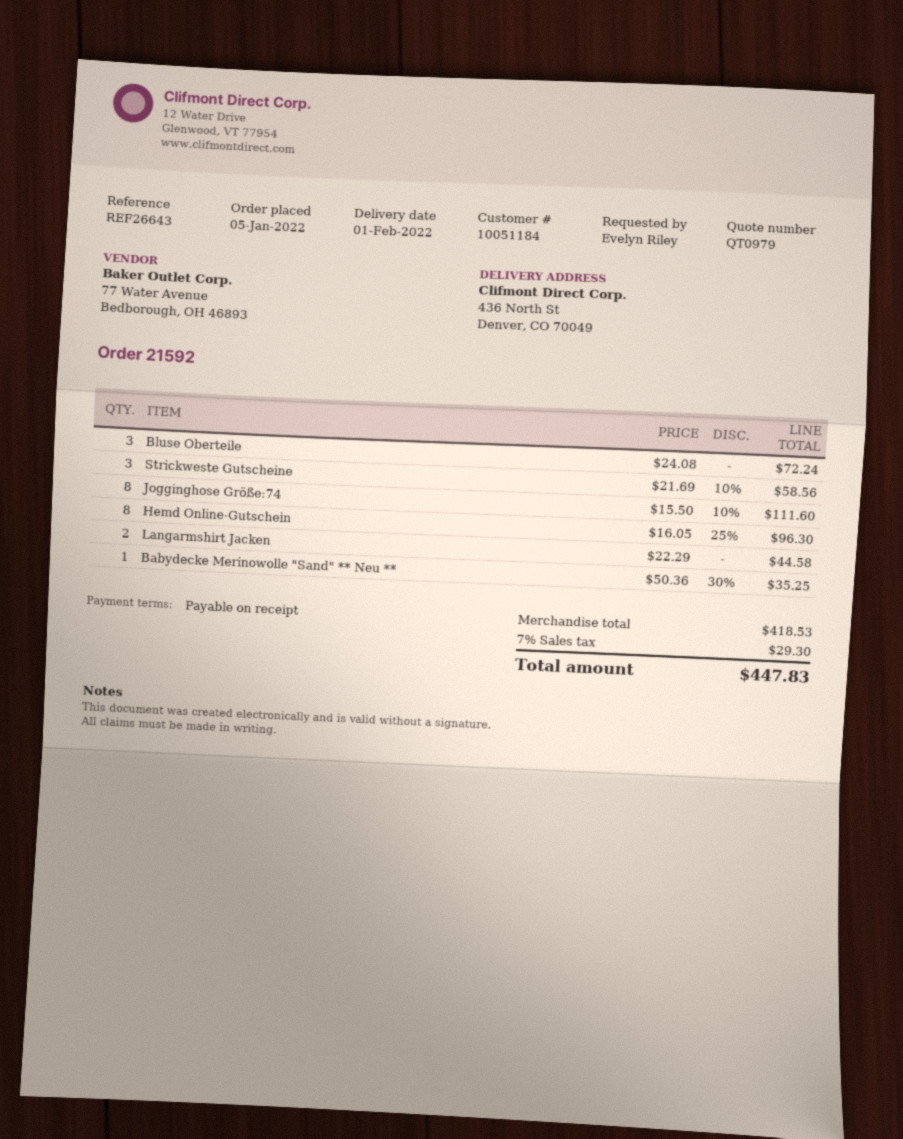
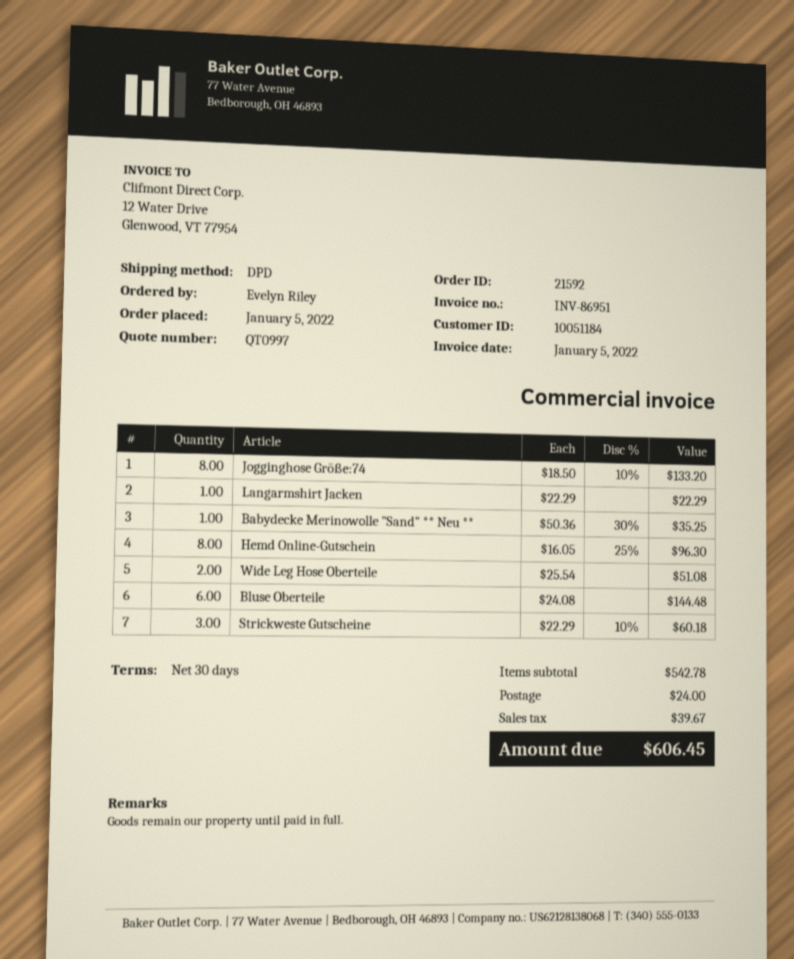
quote number: QT0979 -> QT0997
payment terms: on receipt -> 30 days
Bluse Oberteile: 3 x 24.08 = 72.24 -> 6 x 24.08 = 144.48
Strickweste Gutscheine: 3 x 21.69 - 10% = 58.56 -> 3 x 22.29 - 10% = 60.18
Jogginghose Größe:74: 8 x 15.50 - 10% = 111.60 -> 8 x 18.50 - 10% = 133.20
Langarmshirt Jacken: 2 x 22.29 = 44.58 -> 1 x 22.29 = 22.29
Wide Leg Hose Oberteile: none -> 2 x 25.54 = 51.08
subtotal: 418.53 -> 542.78
shipping: none -> 24.00
tax: 29.30 -> 39.67
total: 447.83 -> 606.45

